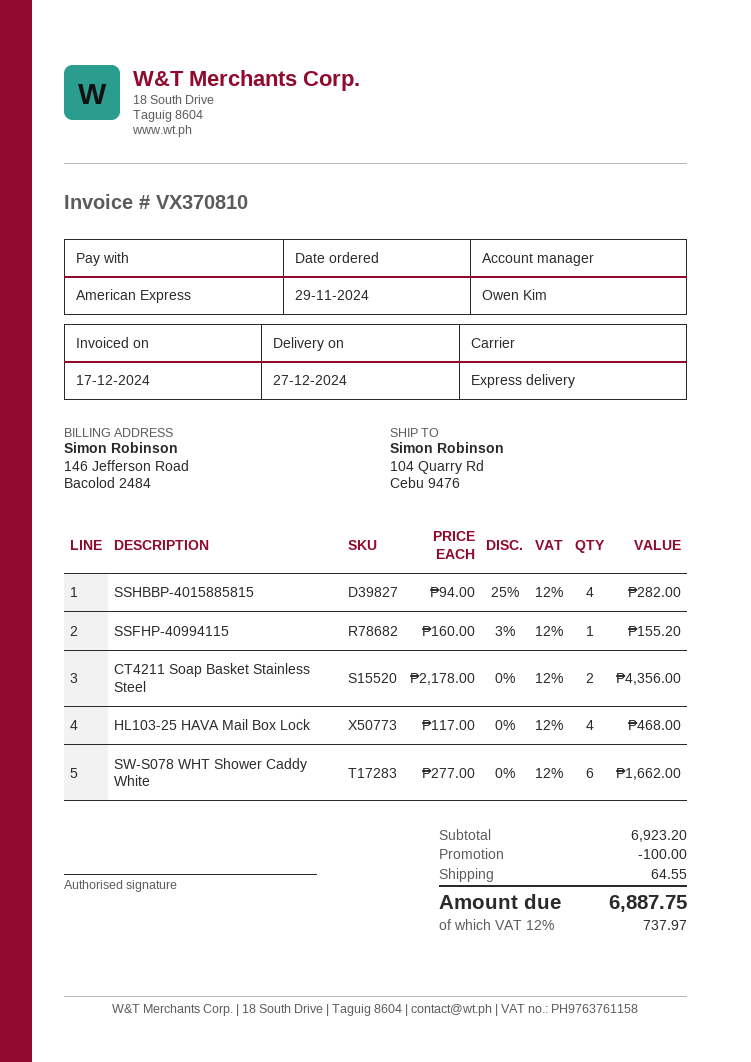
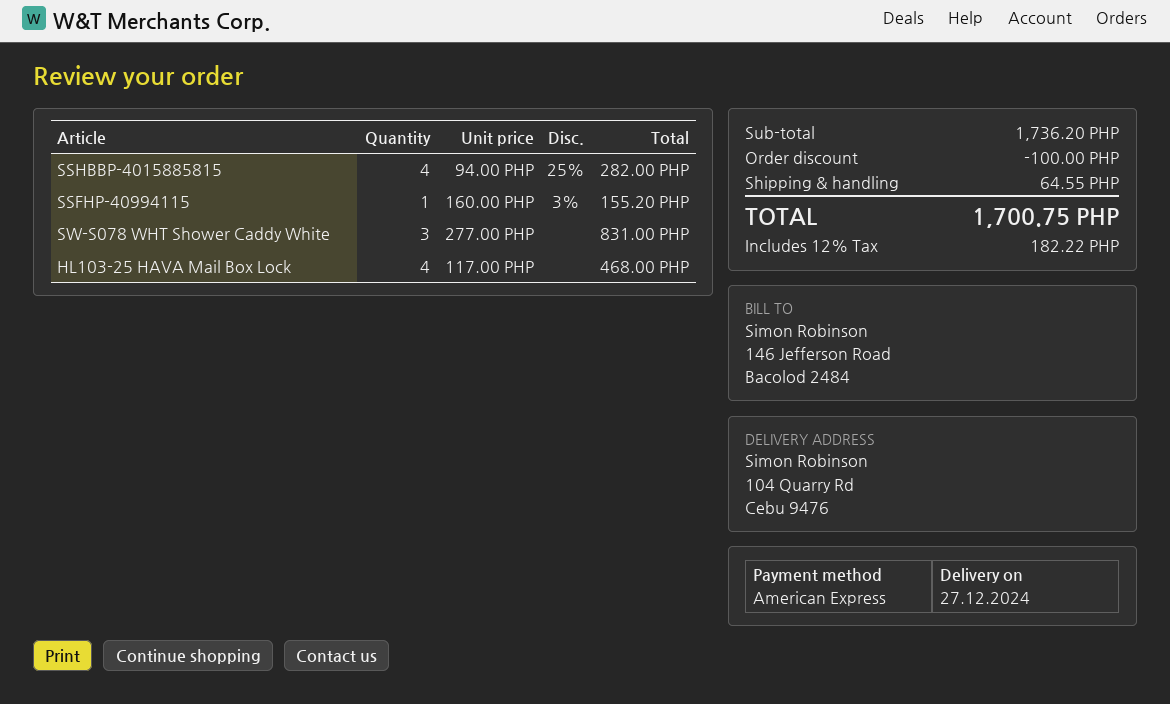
CT4211 Soap Basket Stainless Steel: 2 x 2178.00 = 4356.00 -> none
SW-S078 WHT Shower Caddy White: 6 x 277.00 = 1662.00 -> 3 x 277.00 = 831.00
subtotal: 6923.20 -> 1736.20
tax: 12% = 737.97 -> 12% = 182.22
total: 6887.75 -> 1700.75

